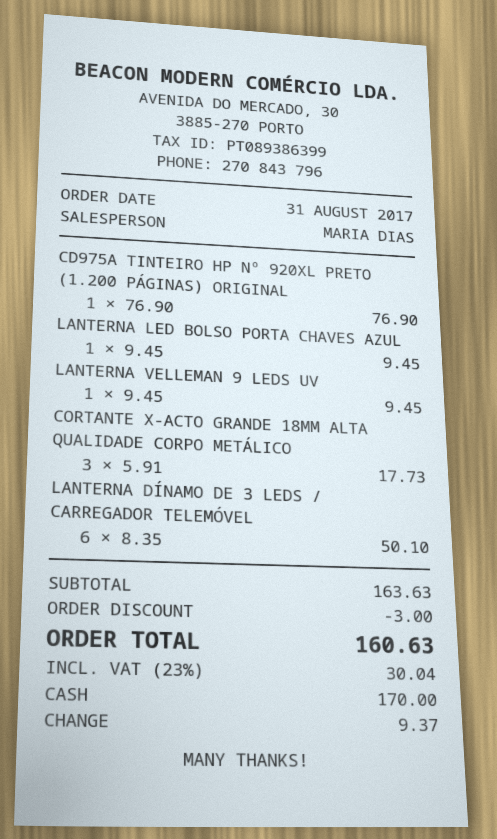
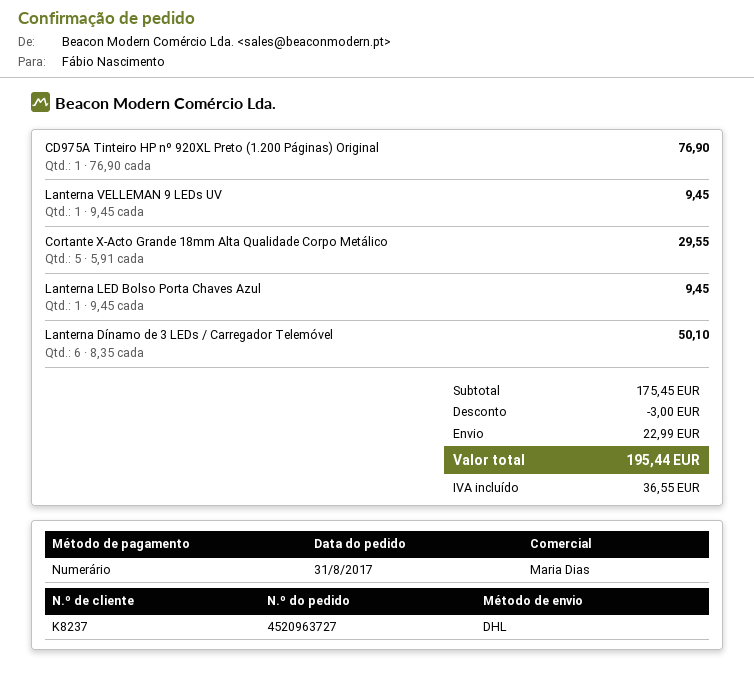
CORTANTE X-ACTO GRANDE 18MM ALTA QUALIDADE CORPO METÁLICO: 3 x 5.91 = 17.73 -> 5 x 5.91 = 29.55
subtotal: 163.63 -> 175.45
shipping: none -> 22.99
tax: 30.04 -> 36.55
total: 160.63 -> 195.44

